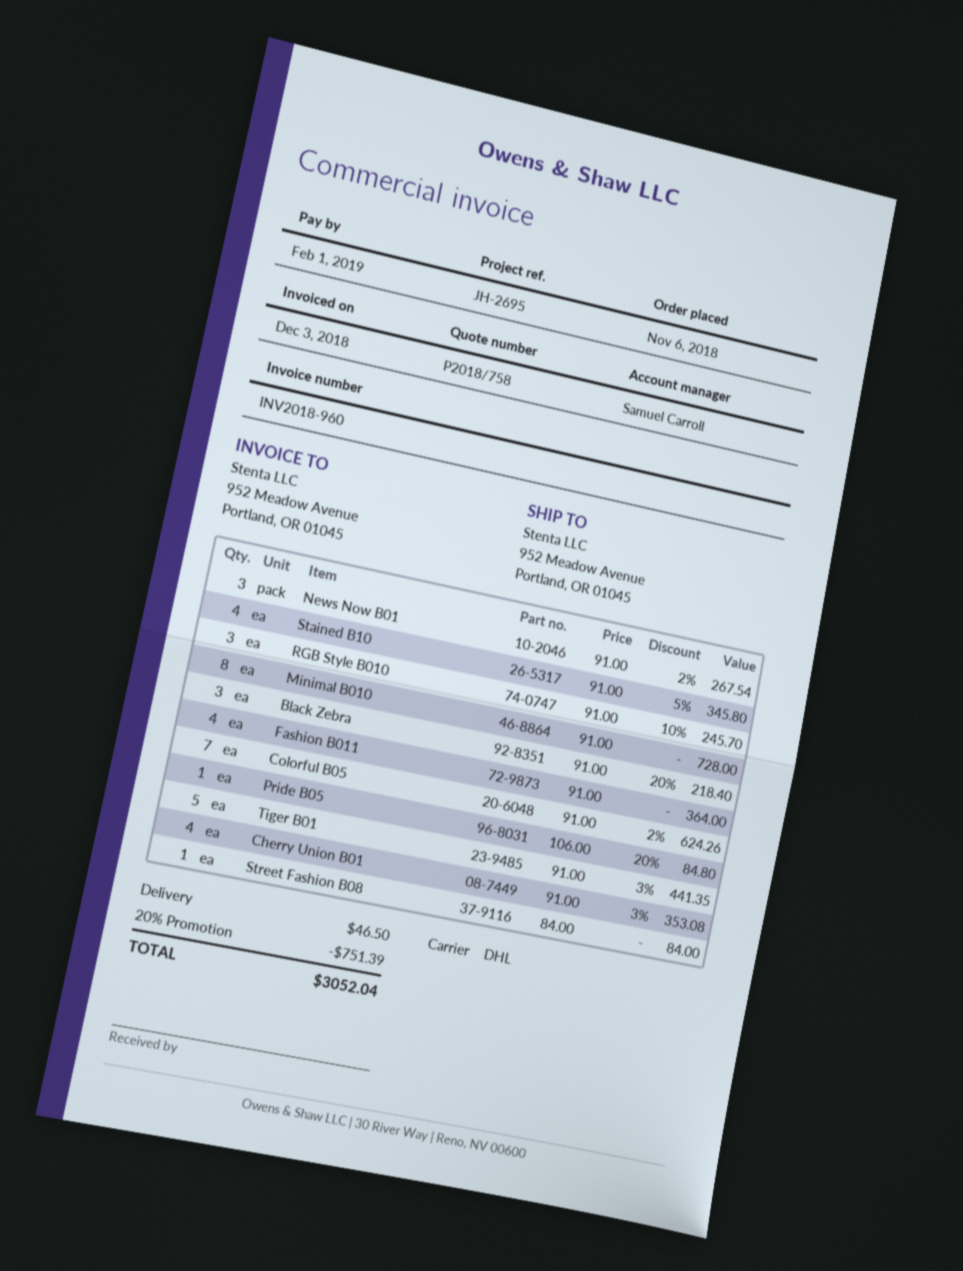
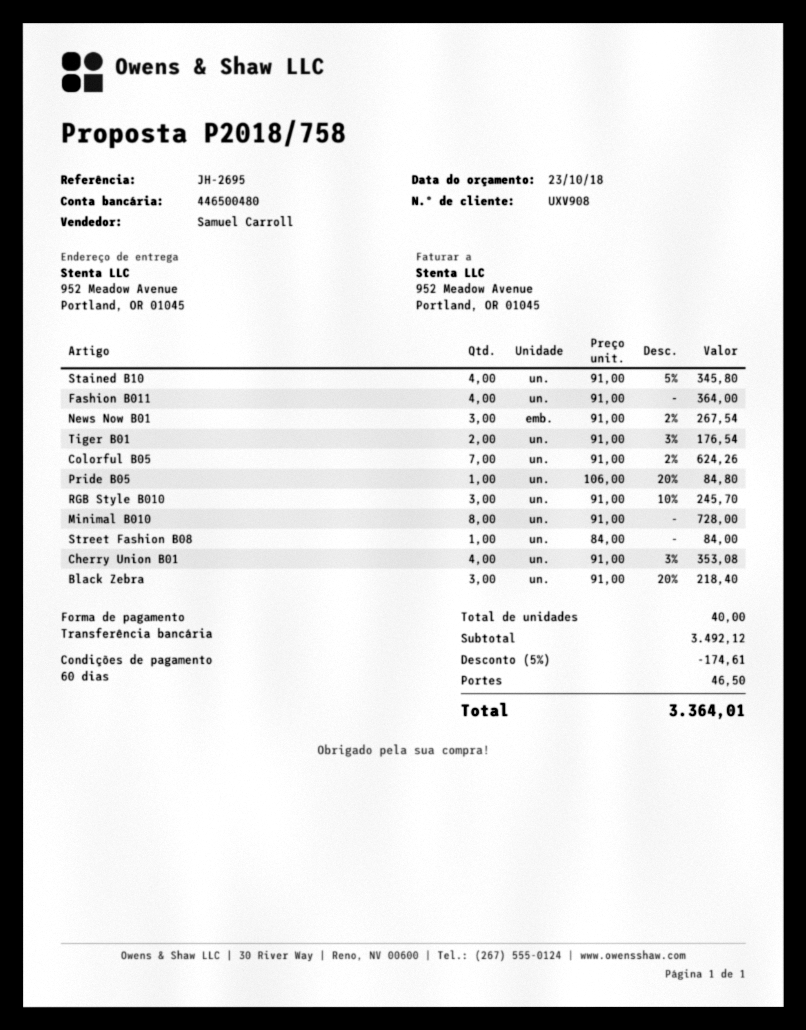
Tiger B01: 5 x 91.00 - 3% = 441.35 -> 2 x 91.00 - 3% = 176.54
discount: 20% = 751.39 -> 5% = 174.61
total: 3052.04 -> 3364.01

